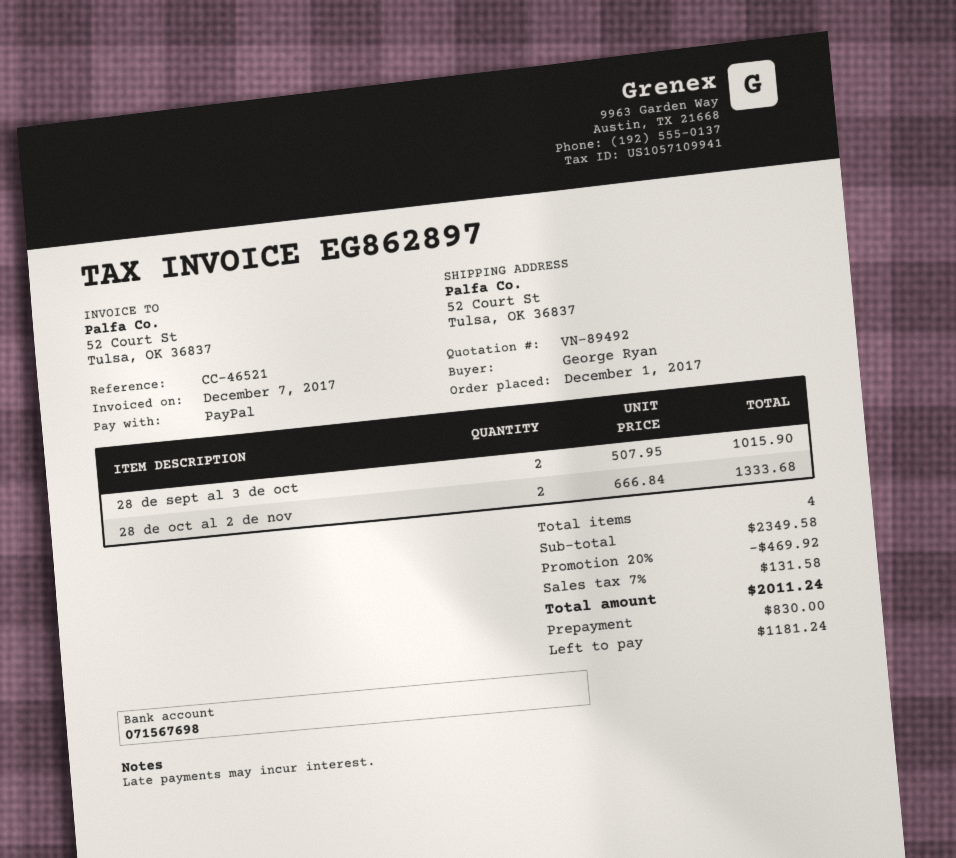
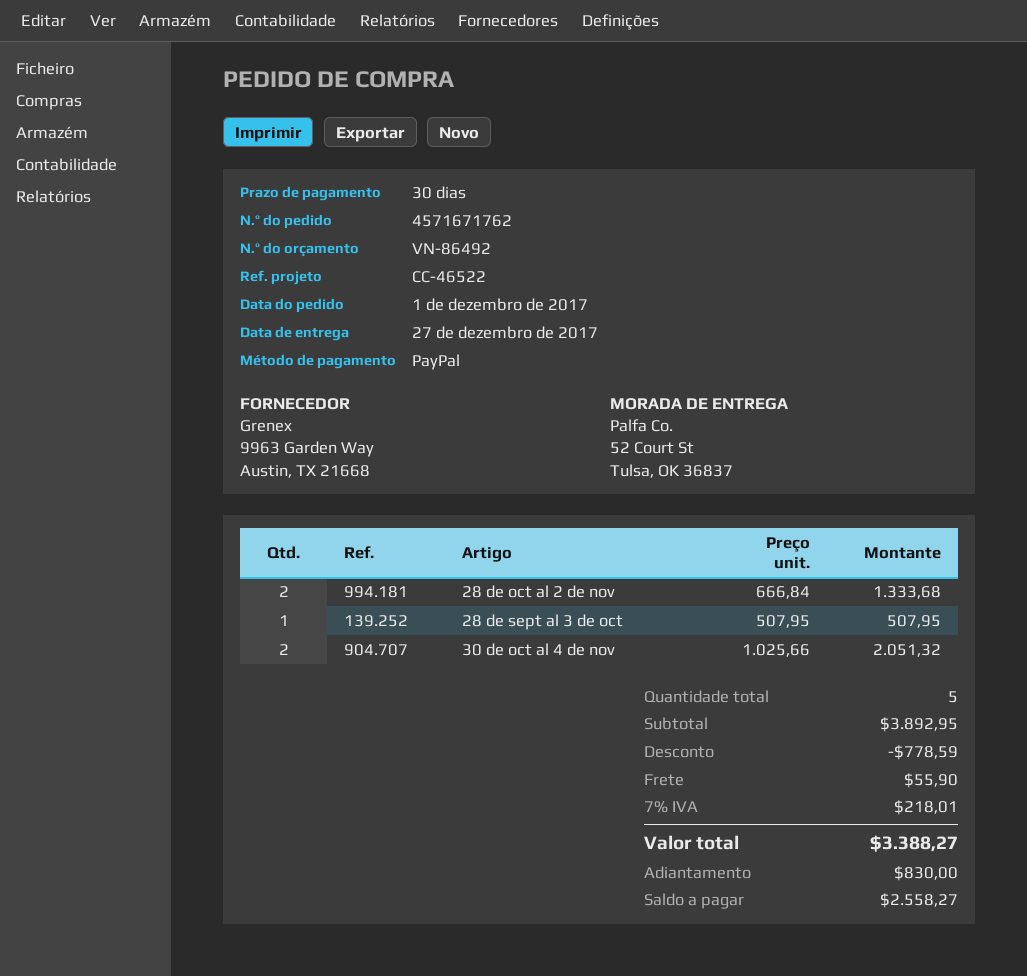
quote number: VN-89492 -> VN-86492
reference: CC-46521 -> CC-46522
28 de sept al 3 de oct: 2 x 507.95 = 1015.90 -> 1 x 507.95 = 507.95
30 de oct al 4 de nov: none -> 2 x 1025.66 = 2051.32
total quantity: 4 -> 5
subtotal: 2349.58 -> 3892.95
discount: 469.92 -> 778.59
shipping: none -> 55.90
tax: 7% = 131.58 -> 7% = 218.01
total: 2011.24 -> 3388.27
balance: 1181.24 -> 2558.27

